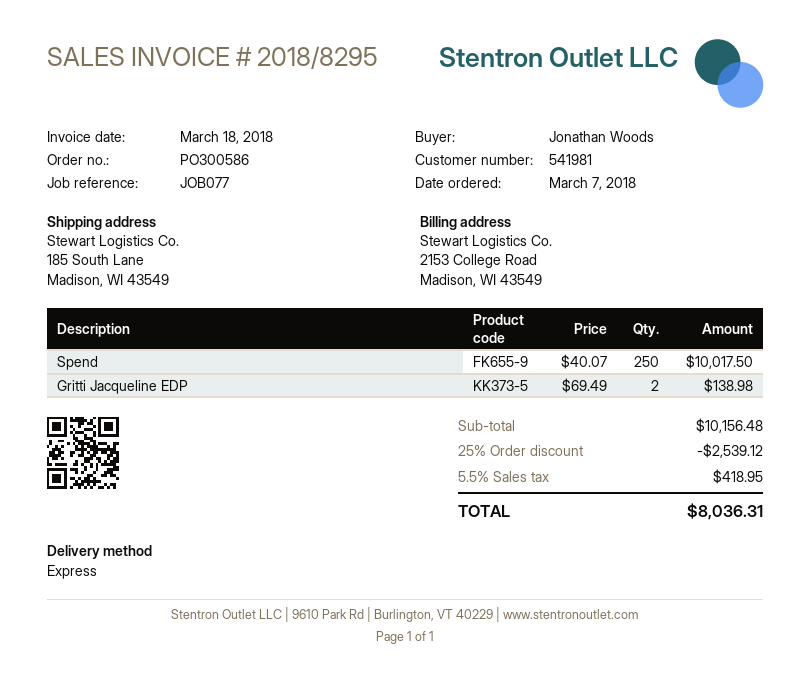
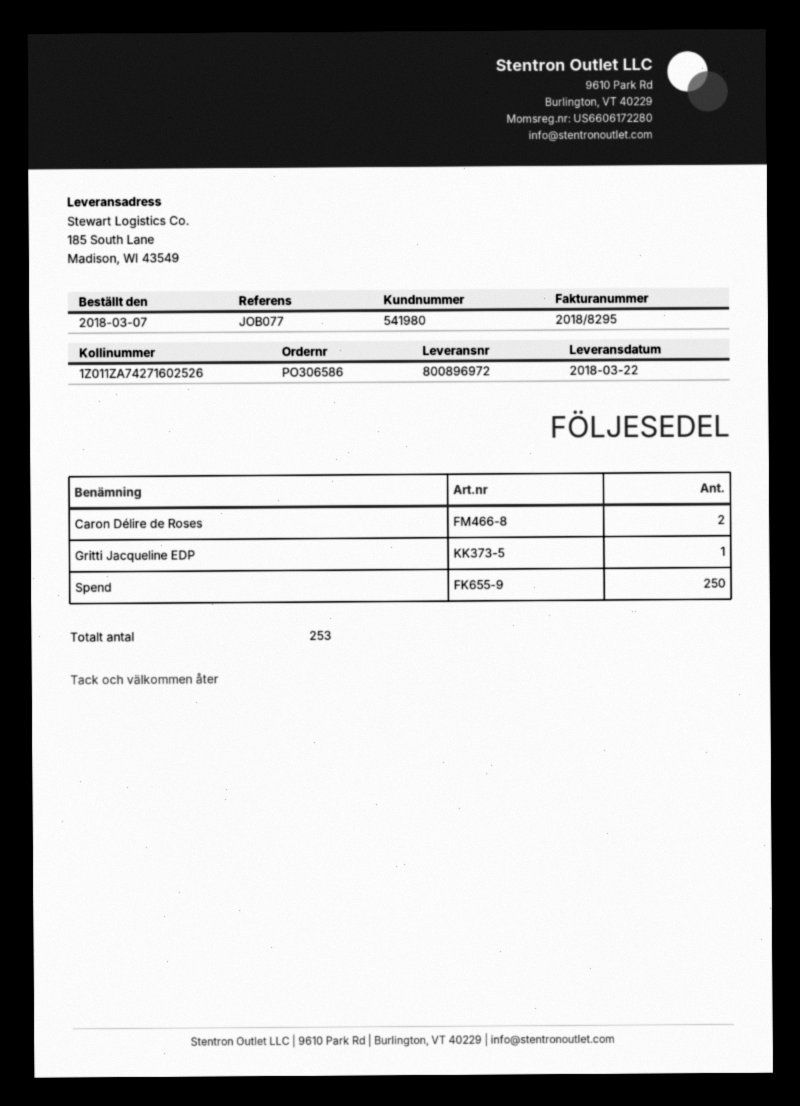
order number: PO300586 -> PO306586
customer number: 541981 -> 541980
Gritti Jacqueline EDP: 2 -> 1
Caron Délire de Roses: none -> 2

